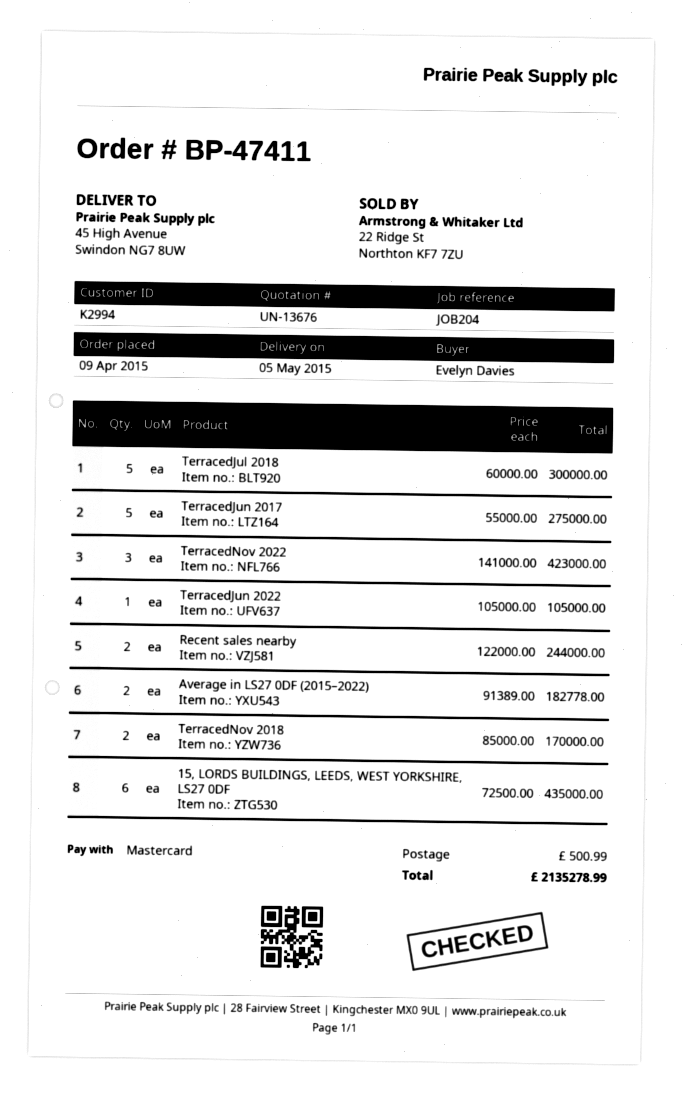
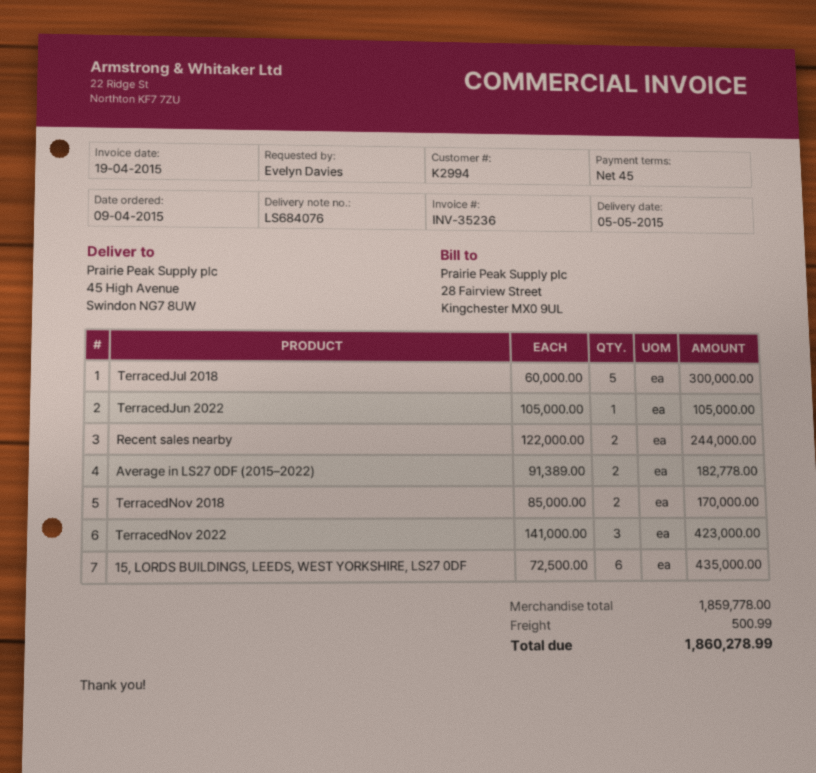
TerracedJun 2017: 5 x 55000.00 = 275000.00 -> none
total: 2135278.99 -> 1860278.99

